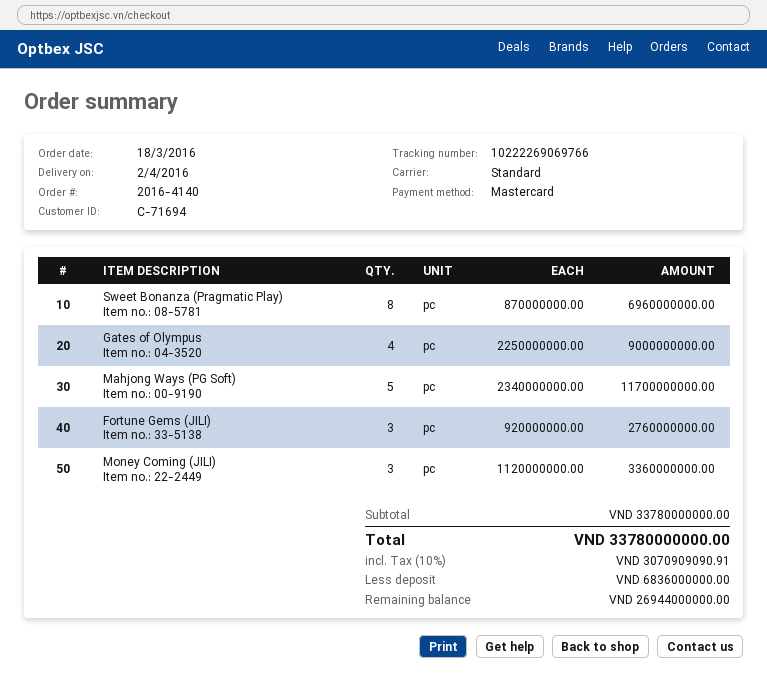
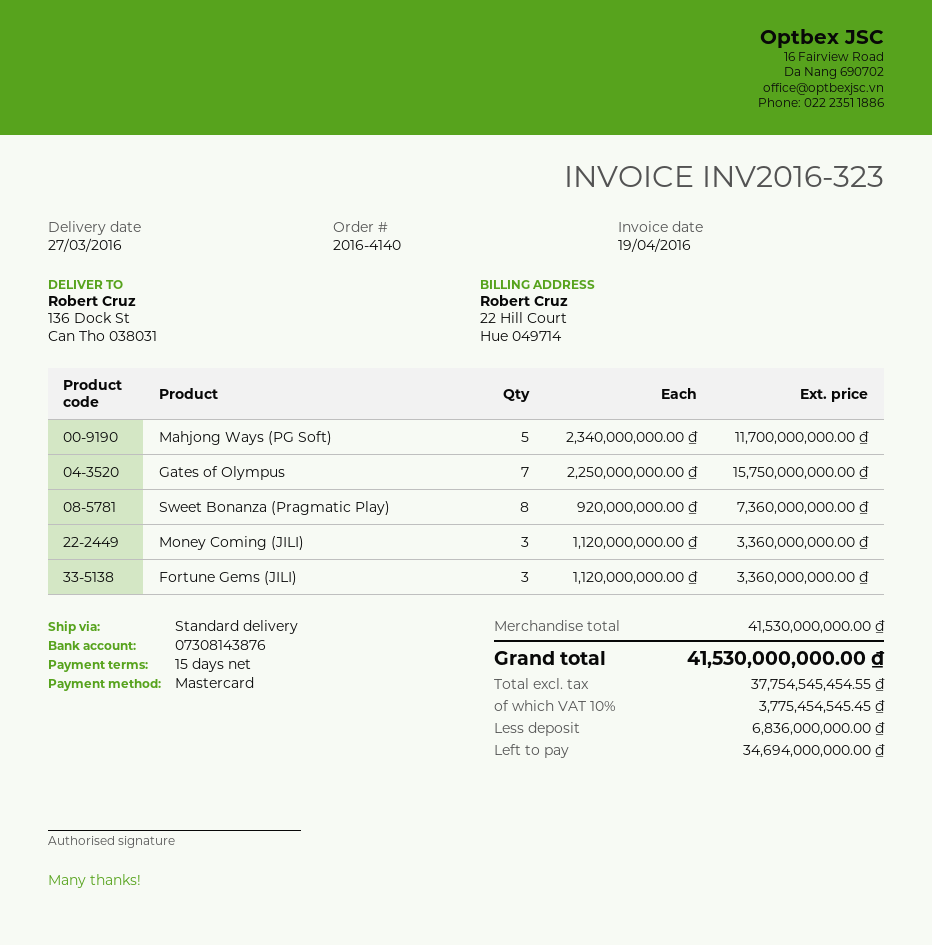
delivery date: 2016-04-02 -> 2016-03-27
Sweet Bonanza (Pragmatic Play): 8 x 870000000.00 = 6960000000.00 -> 8 x 920000000.00 = 7360000000.00
Gates of Olympus: 4 x 2250000000.00 = 9000000000.00 -> 7 x 2250000000.00 = 15750000000.00
Fortune Gems (JILI): 3 x 920000000.00 = 2760000000.00 -> 3 x 1120000000.00 = 3360000000.00
subtotal: 33780000000.00 -> 41530000000.00
tax: 10% = 3070909090.91 -> 10% = 3775454545.45
total: 33780000000.00 -> 41530000000.00
balance: 26944000000.00 -> 34694000000.00

